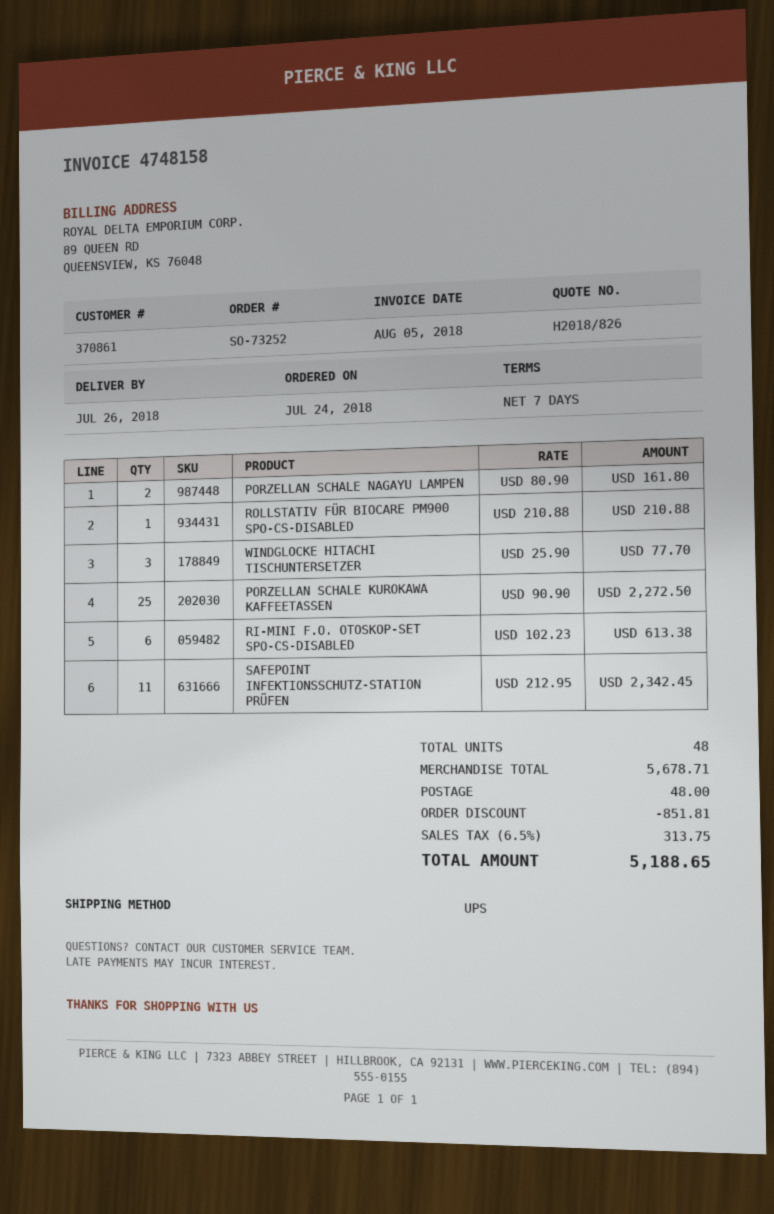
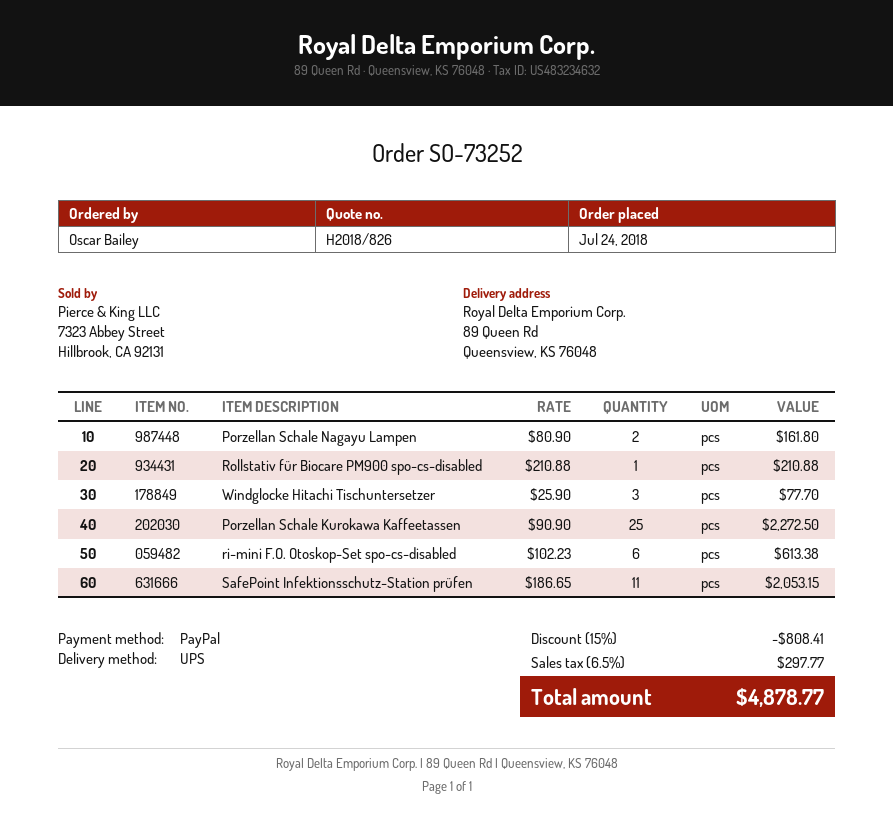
SAFEPOINT INFEKTIONSSCHUTZ-STATION PRÜFEN: 11 x 212.95 = 2342.45 -> 11 x 186.65 = 2053.15
discount: 851.81 -> 808.41
shipping: 48.00 -> none
tax: 6.5% = 313.75 -> 6.5% = 297.77
total: 5188.65 -> 4878.77

